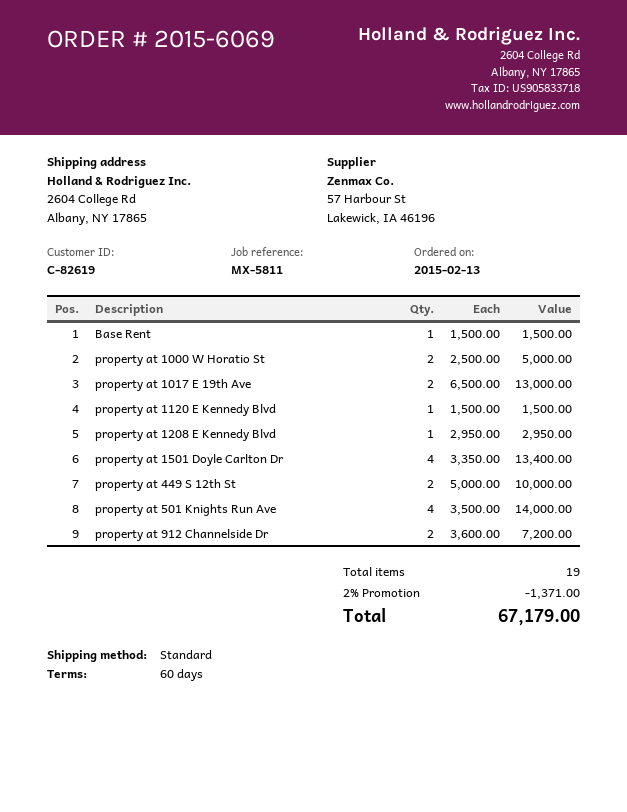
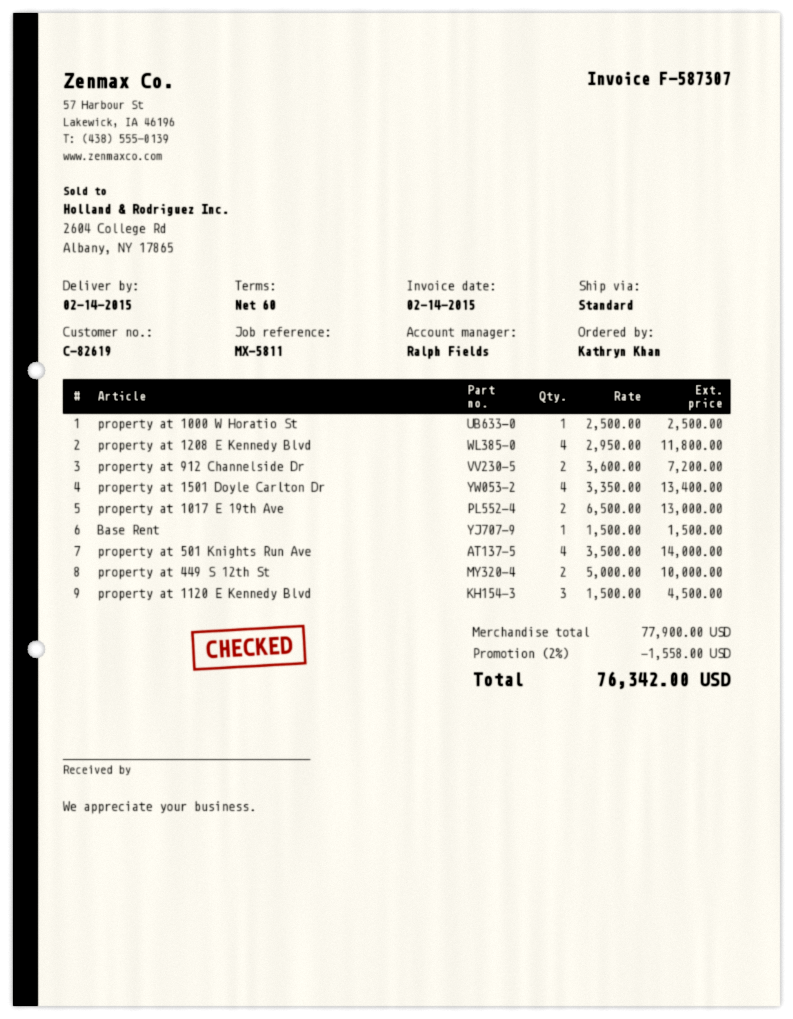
property at 1000 W Horatio St: 2 x 2500.00 = 5000.00 -> 1 x 2500.00 = 2500.00
property at 1120 E Kennedy Blvd: 1 x 1500.00 = 1500.00 -> 3 x 1500.00 = 4500.00
property at 1208 E Kennedy Blvd: 1 x 2950.00 = 2950.00 -> 4 x 2950.00 = 11800.00
discount: 2% = 1371.00 -> 2% = 1558.00
total: 67179.00 -> 76342.00

